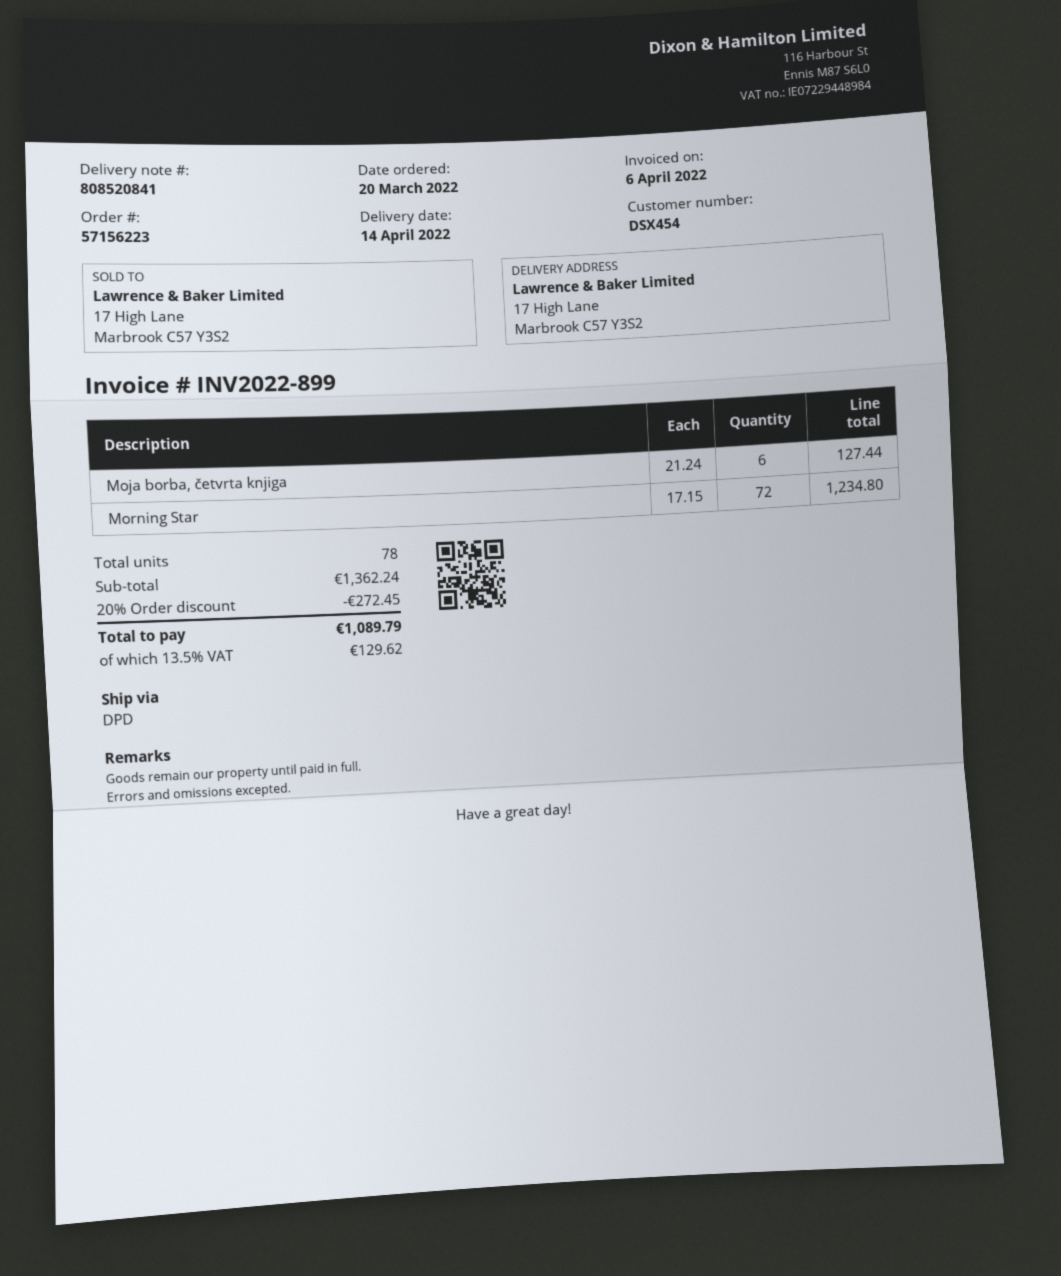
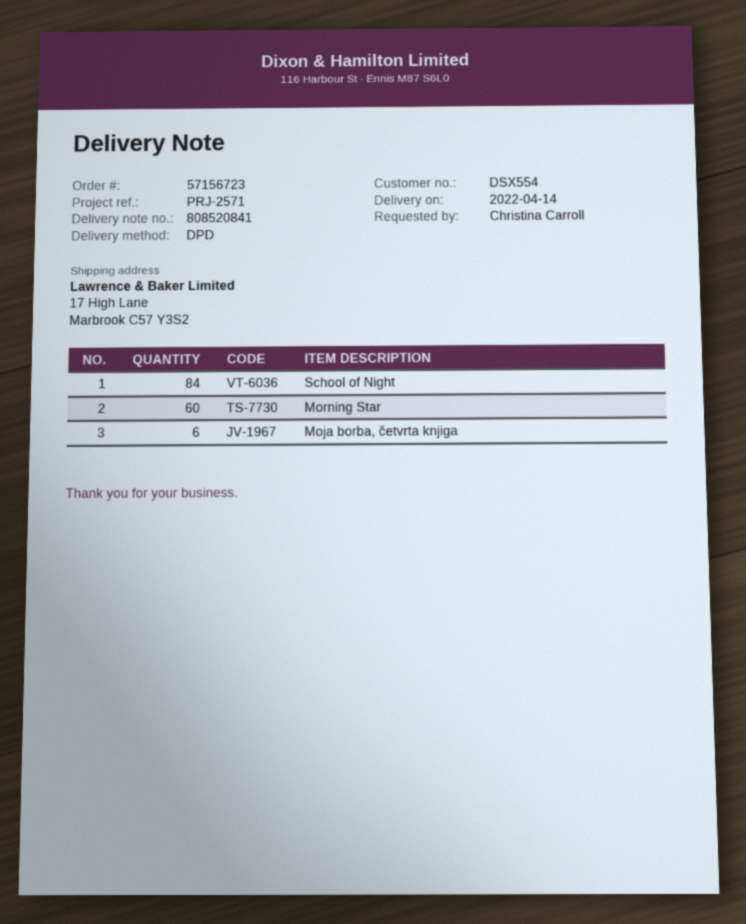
order number: 57156223 -> 57156723
customer number: DSX454 -> DSX554
Morning Star: 72 -> 60
School of Night: none -> 84

